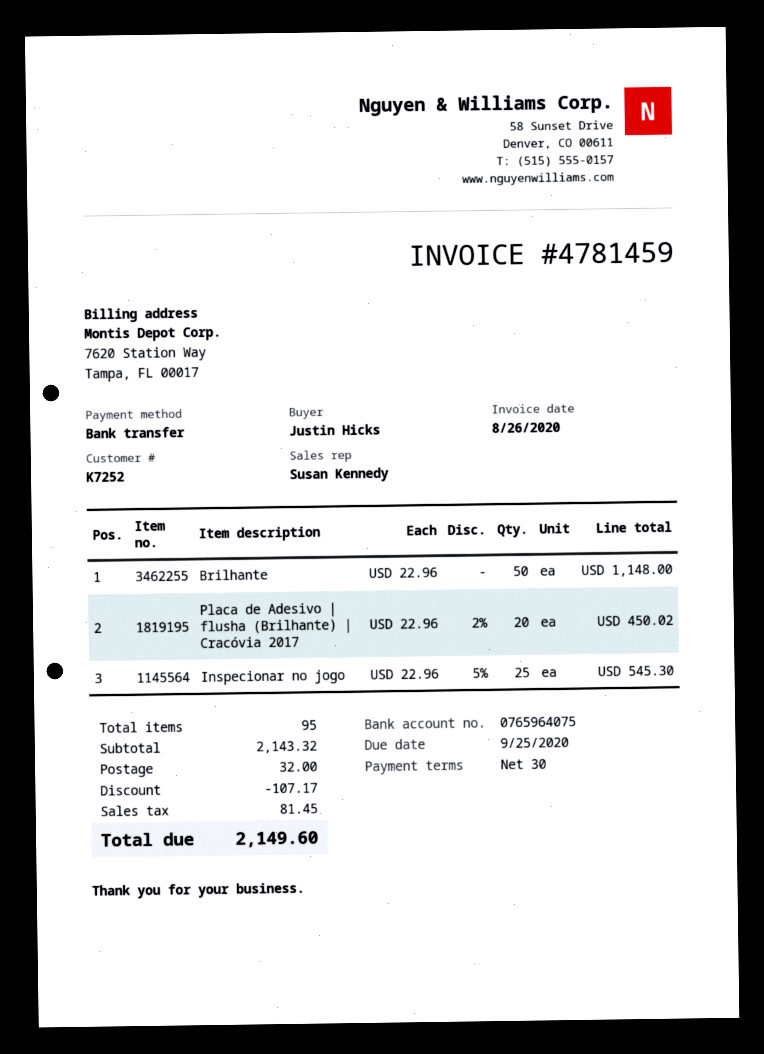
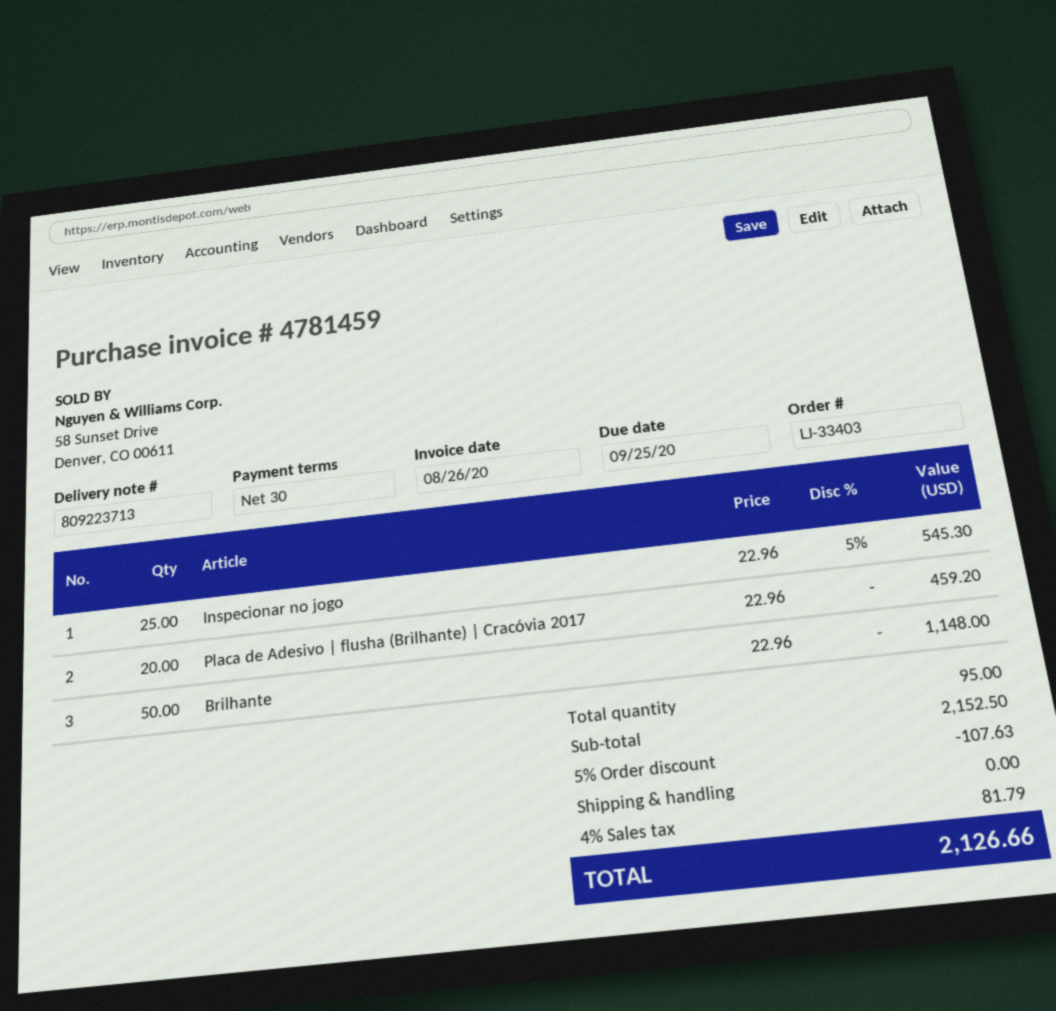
Placa de Adesivo | flusha (Brilhante) | Cracóvia 2017: 20 x 22.96 - 2% = 450.02 -> 20 x 22.96 = 459.20
subtotal: 2143.32 -> 2152.50
discount: 107.17 -> 107.63
shipping: 32.00 -> 0.00
tax: 81.45 -> 81.79
total: 2149.60 -> 2126.66

